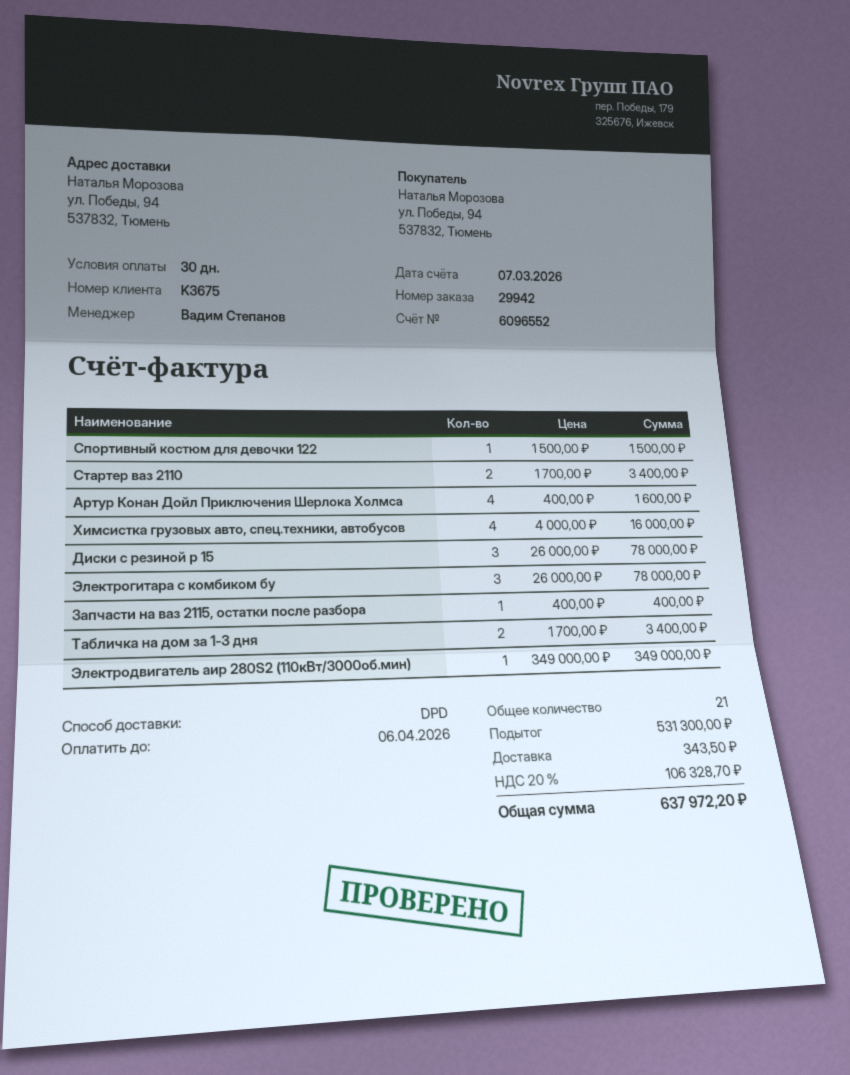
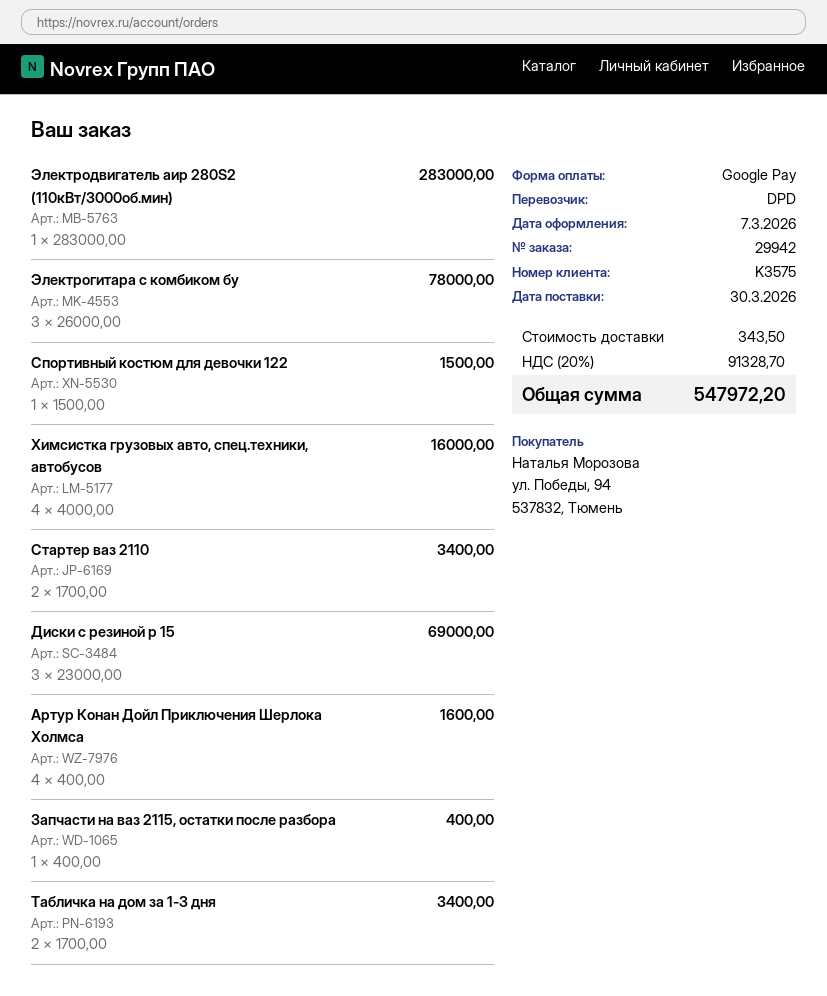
customer number: K3675 -> K3575
Диски с резиной р 15: 3 x 26000.00 = 78000.00 -> 3 x 23000.00 = 69000.00
Электродвигатель аир 280S2 (110кВт/3000об.мин): 1 x 349000.00 = 349000.00 -> 1 x 283000.00 = 283000.00
tax: 20% = 106328.70 -> 20% = 91328.70
total: 637972.20 -> 547972.20

